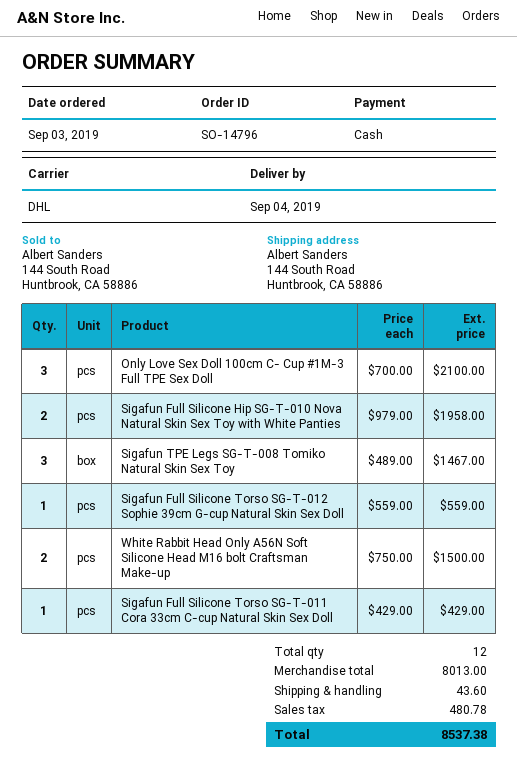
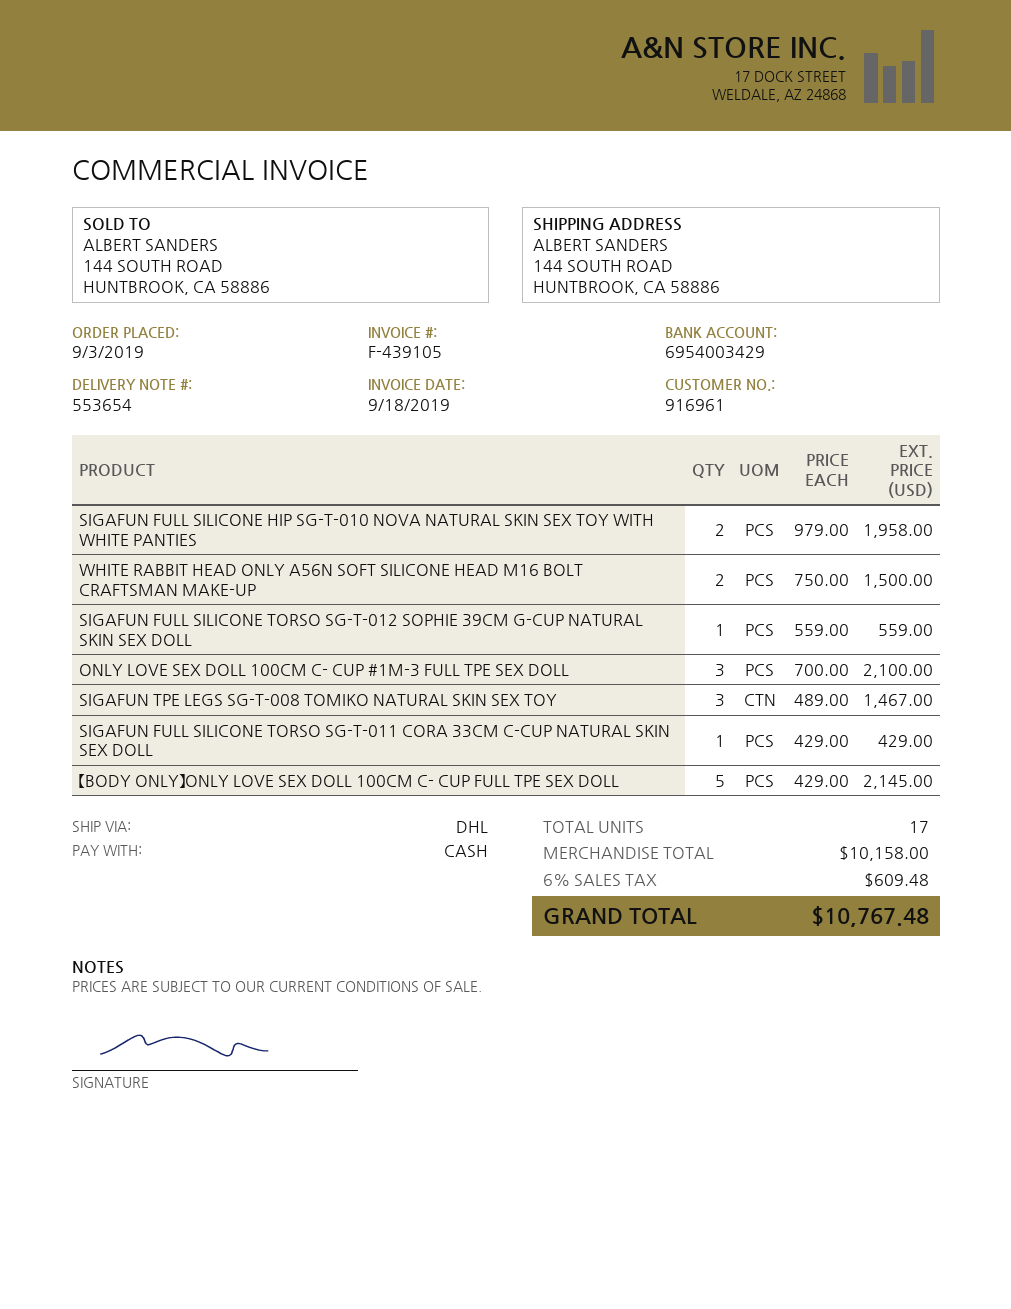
【BODY ONLY】ONLY LOVE SEX DOLL 100CM C- CUP FULL TPE SEX DOLL: none -> 5 x 429.00 = 2145.00
total quantity: 12 -> 17
subtotal: 8013.00 -> 10158.00
shipping: 43.60 -> none
tax: 480.78 -> 609.48
total: 8537.38 -> 10767.48

